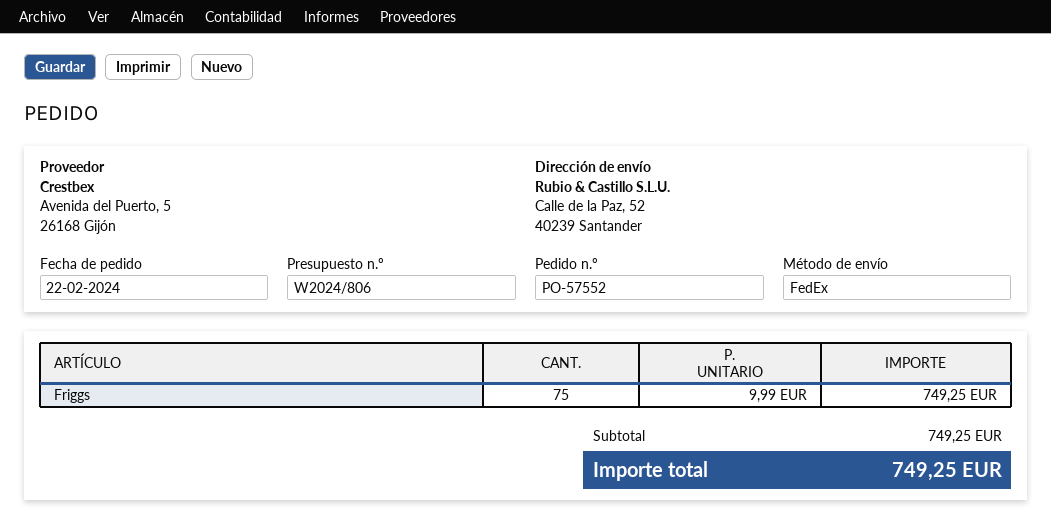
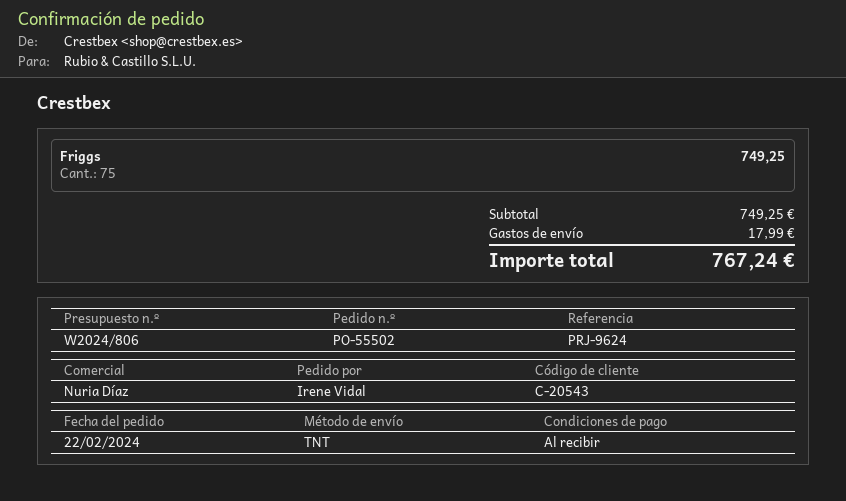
order number: PO-57552 -> PO-55502
shipping method: FedEx -> TNT
shipping: none -> 17.99
total: 749.25 -> 767.24

